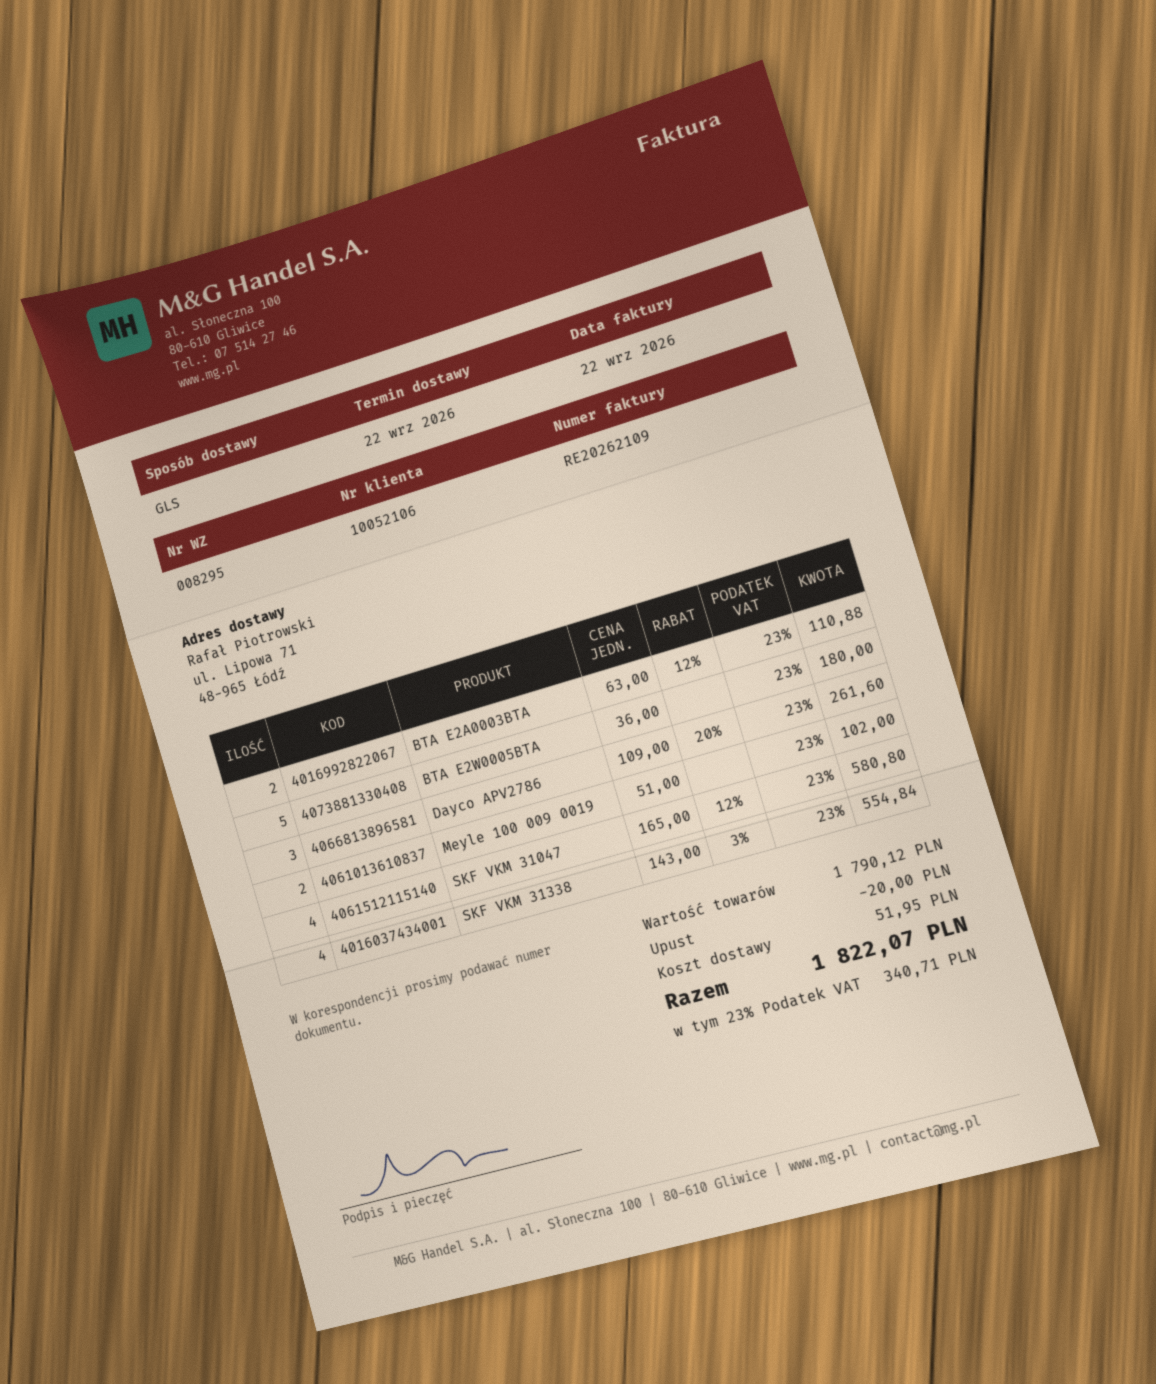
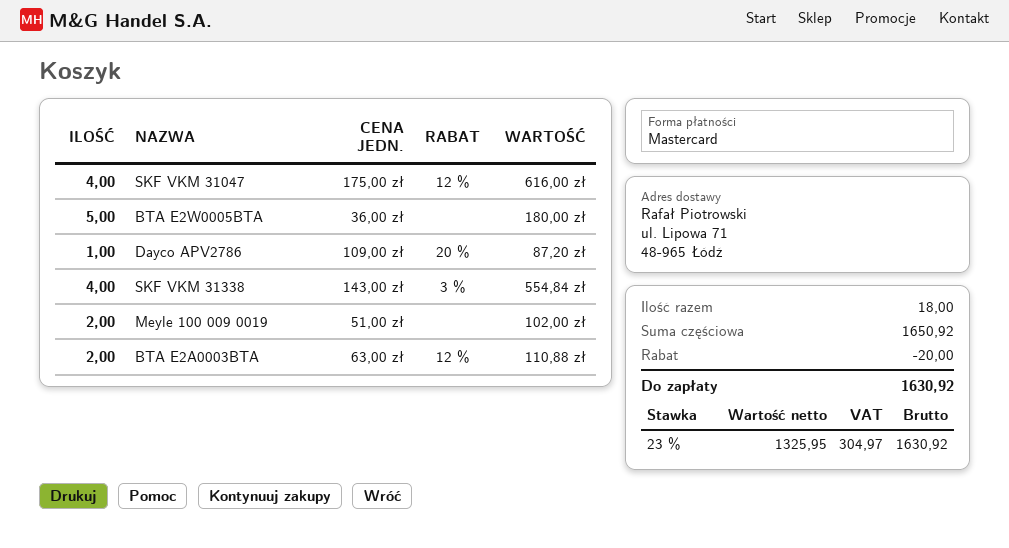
Dayco APV2786: 3 x 109.00 - 20% = 261.60 -> 1 x 109.00 - 20% = 87.20
SKF VKM 31047: 4 x 165.00 - 12% = 580.80 -> 4 x 175.00 - 12% = 616.00
subtotal: 1790.12 -> 1650.92
shipping: 51.95 -> none
tax: 23% = 340.71 -> 23% = 304.97
total: 1822.07 -> 1630.92

